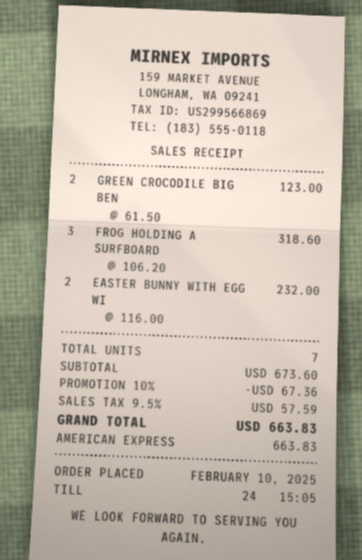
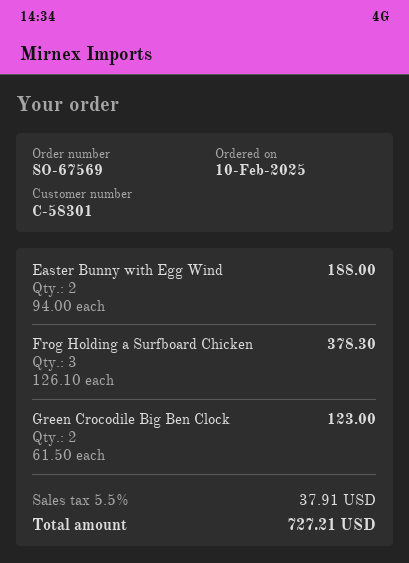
FROG HOLDING A SURFBOARD: 3 x 106.20 = 318.60 -> 3 x 126.10 = 378.30
EASTER BUNNY WITH EGG WI: 2 x 116.00 = 232.00 -> 2 x 94.00 = 188.00
discount: 10% = 67.36 -> none
tax: 9.5% = 57.59 -> 5.5% = 37.91
total: 663.83 -> 727.21

